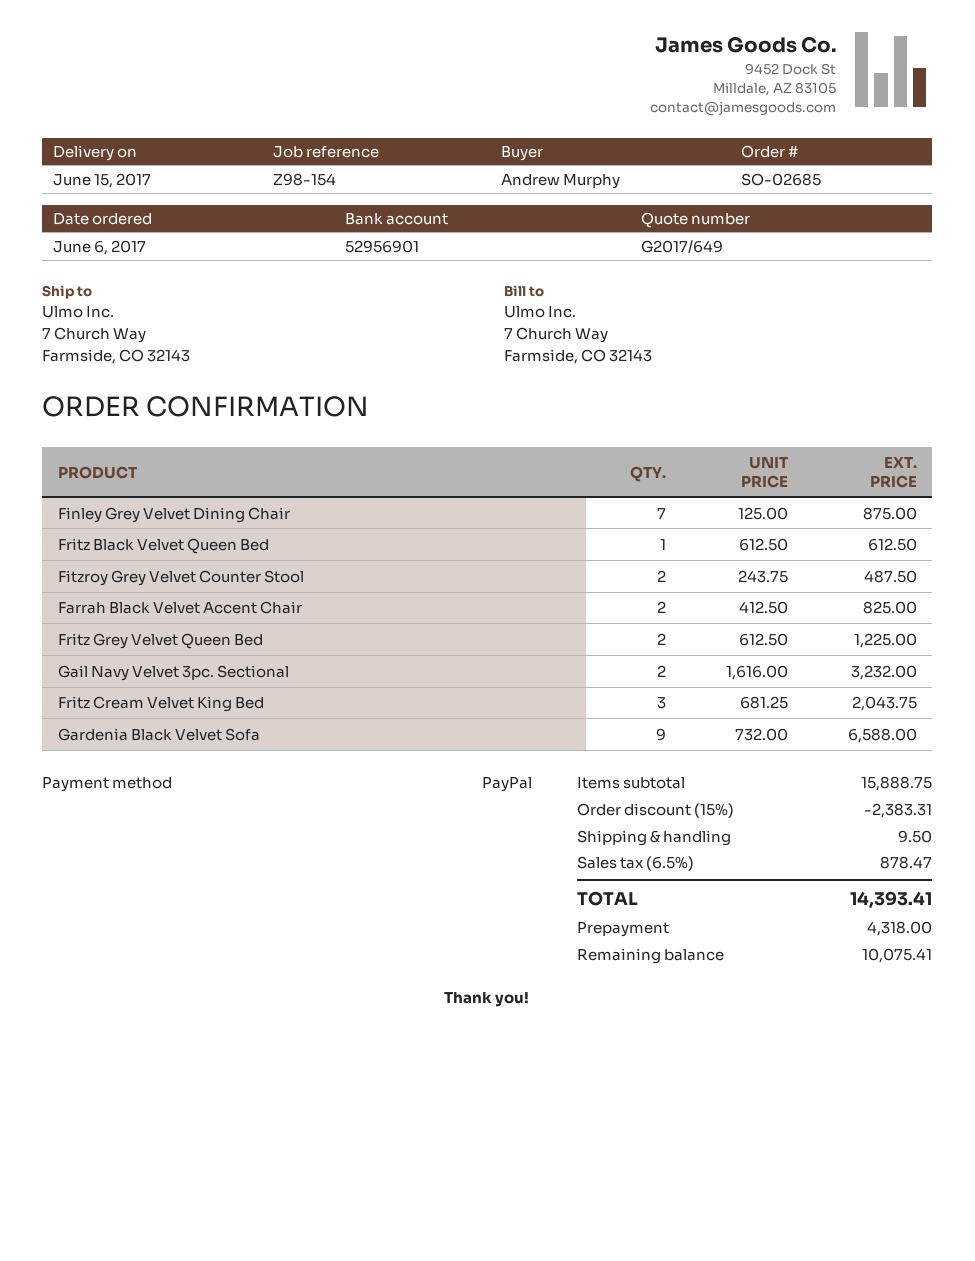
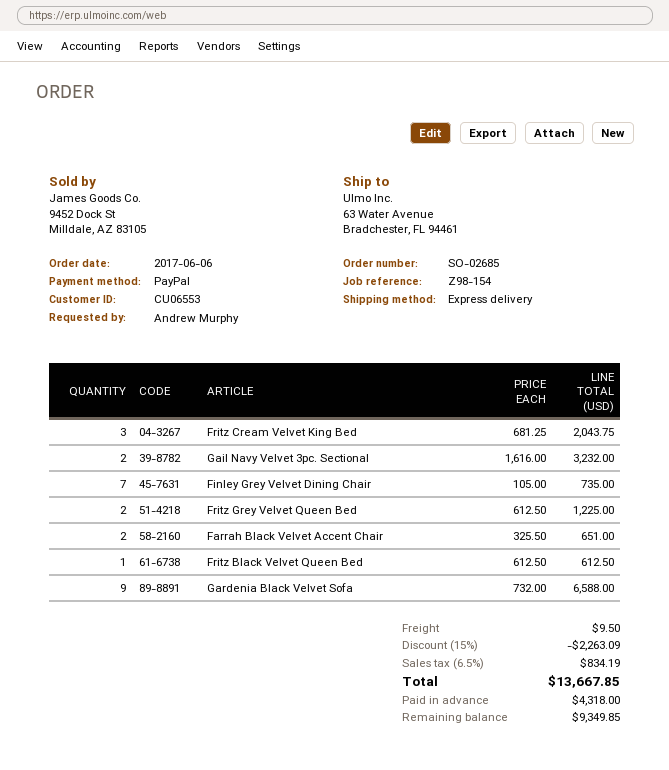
ship to: 7 Church Way, Farmside, CO 32143 -> 63 Water Avenue, Bradchester, FL 94461
Finley Grey Velvet Dining Chair: 7 x 125.00 = 875.00 -> 7 x 105.00 = 735.00
Fitzroy Grey Velvet Counter Stool: 2 x 243.75 = 487.50 -> none
Farrah Black Velvet Accent Chair: 2 x 412.50 = 825.00 -> 2 x 325.50 = 651.00
discount: 15% = 2383.31 -> 15% = 2263.09
tax: 6.5% = 878.47 -> 6.5% = 834.19
total: 14393.41 -> 13667.85
balance: 10075.41 -> 9349.85

